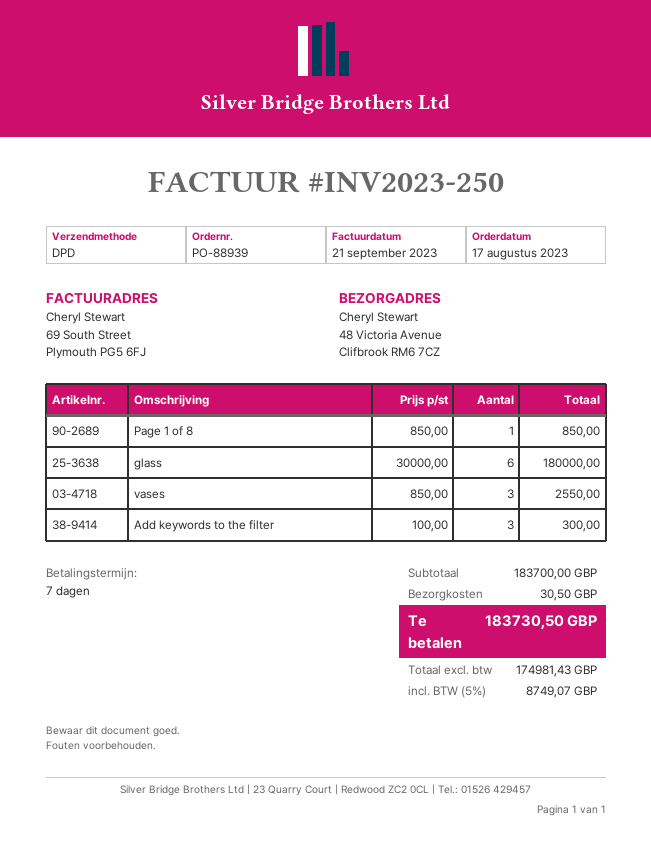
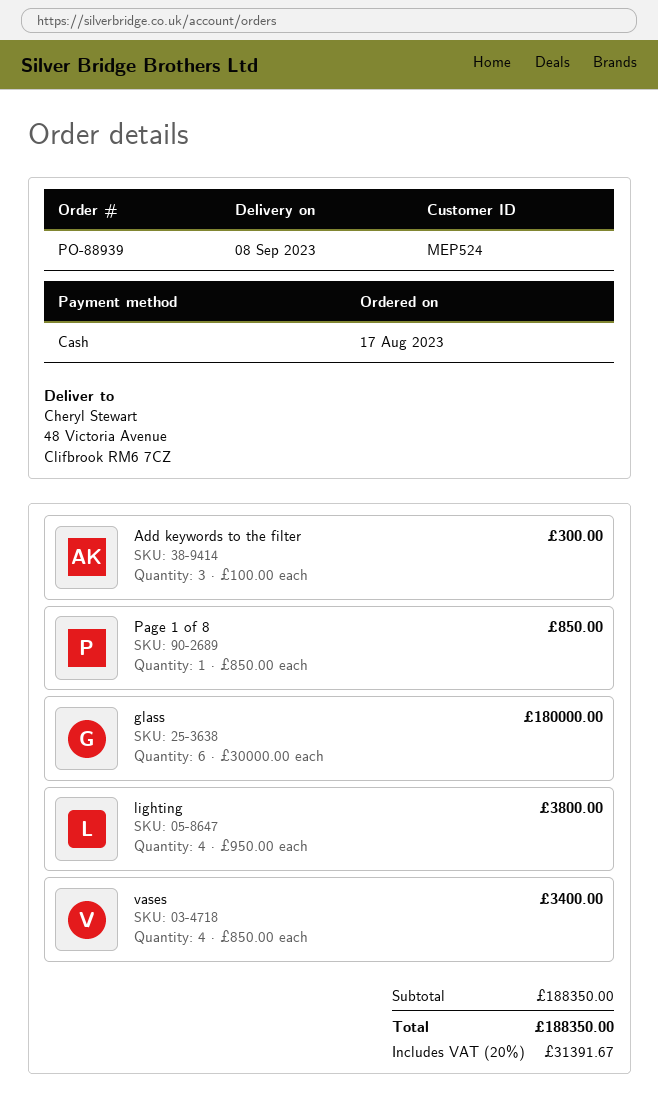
vases: 3 x 850.00 = 2550.00 -> 4 x 850.00 = 3400.00
lighting: none -> 4 x 950.00 = 3800.00
subtotal: 183700.00 -> 188350.00
shipping: 30.50 -> none
tax: 5% = 8749.07 -> 20% = 31391.67
total: 183730.50 -> 188350.00

